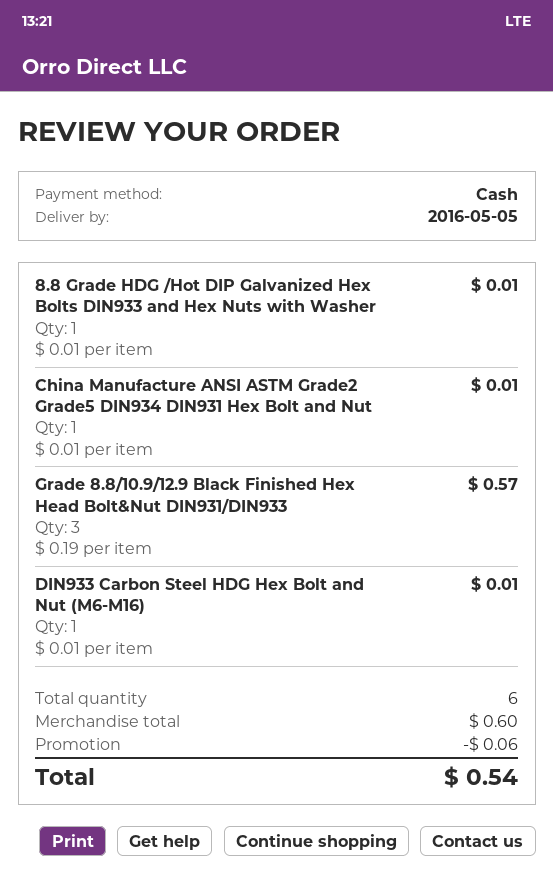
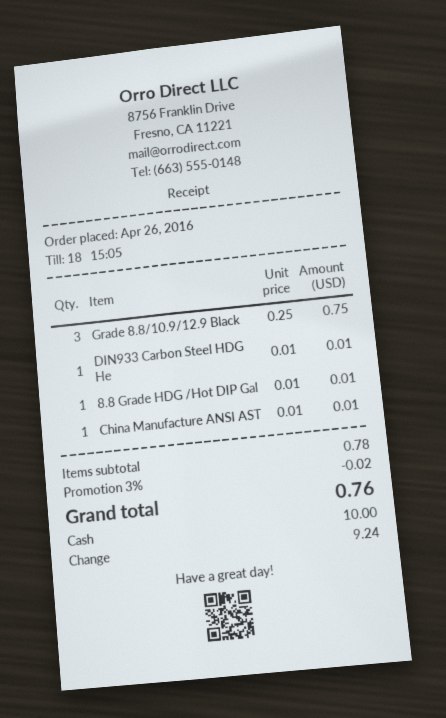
Grade 8.8/10.9/12.9 Black Finished Hex Head Bolt&Nut DIN931/DIN933: 3 x 0.19 = 0.57 -> 3 x 0.25 = 0.75
subtotal: 0.60 -> 0.78
discount: 0.06 -> 0.02
total: 0.54 -> 0.76

